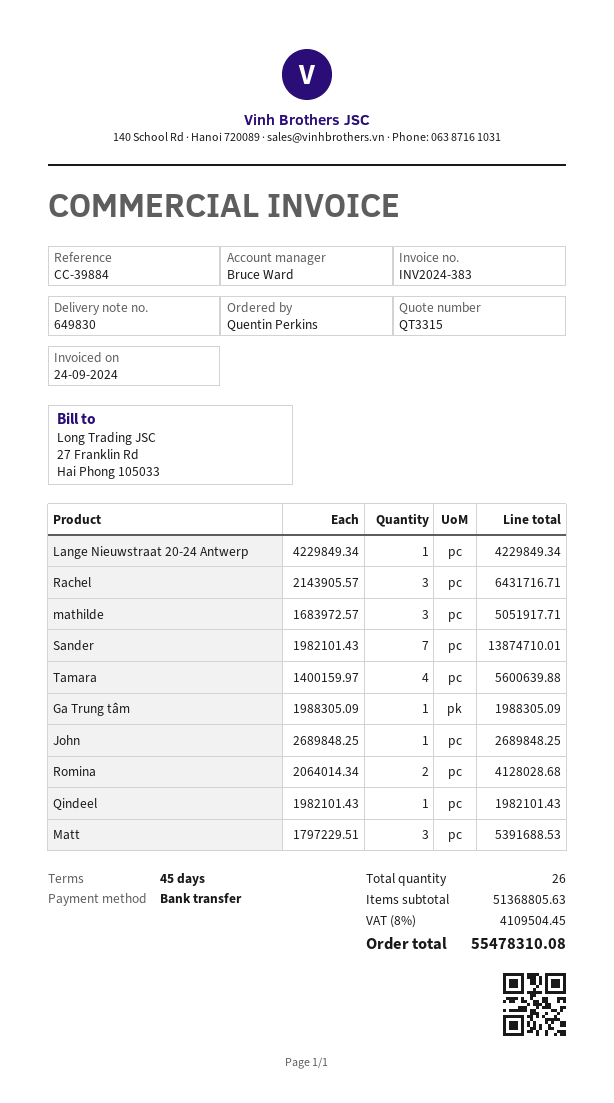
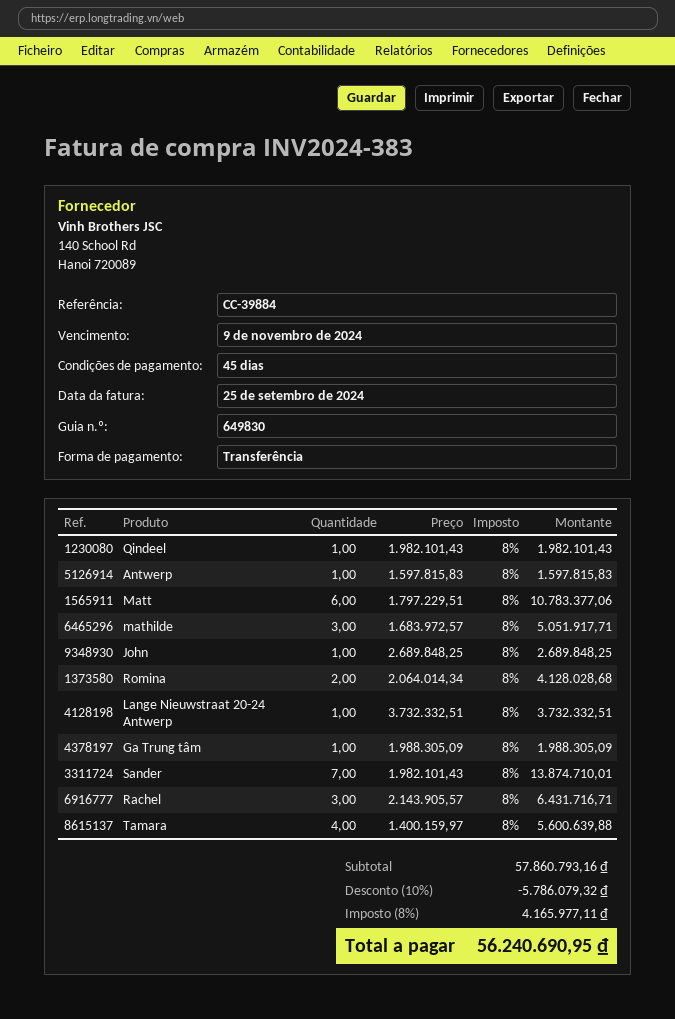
invoice date: 2024-09-24 -> 2024-09-25
Lange Nieuwstraat 20-24 Antwerp: 1 x 4229849.34 = 4229849.34 -> 1 x 3732332.51 = 3732332.51
Matt: 3 x 1797229.51 = 5391688.53 -> 6 x 1797229.51 = 10783377.06
Antwerp: none -> 1 x 1597815.83 = 1597815.83
subtotal: 51368805.63 -> 57860793.16
discount: none -> 10% = 5786079.32
tax: 8% = 4109504.45 -> 8% = 4165977.11
total: 55478310.08 -> 56240690.95

